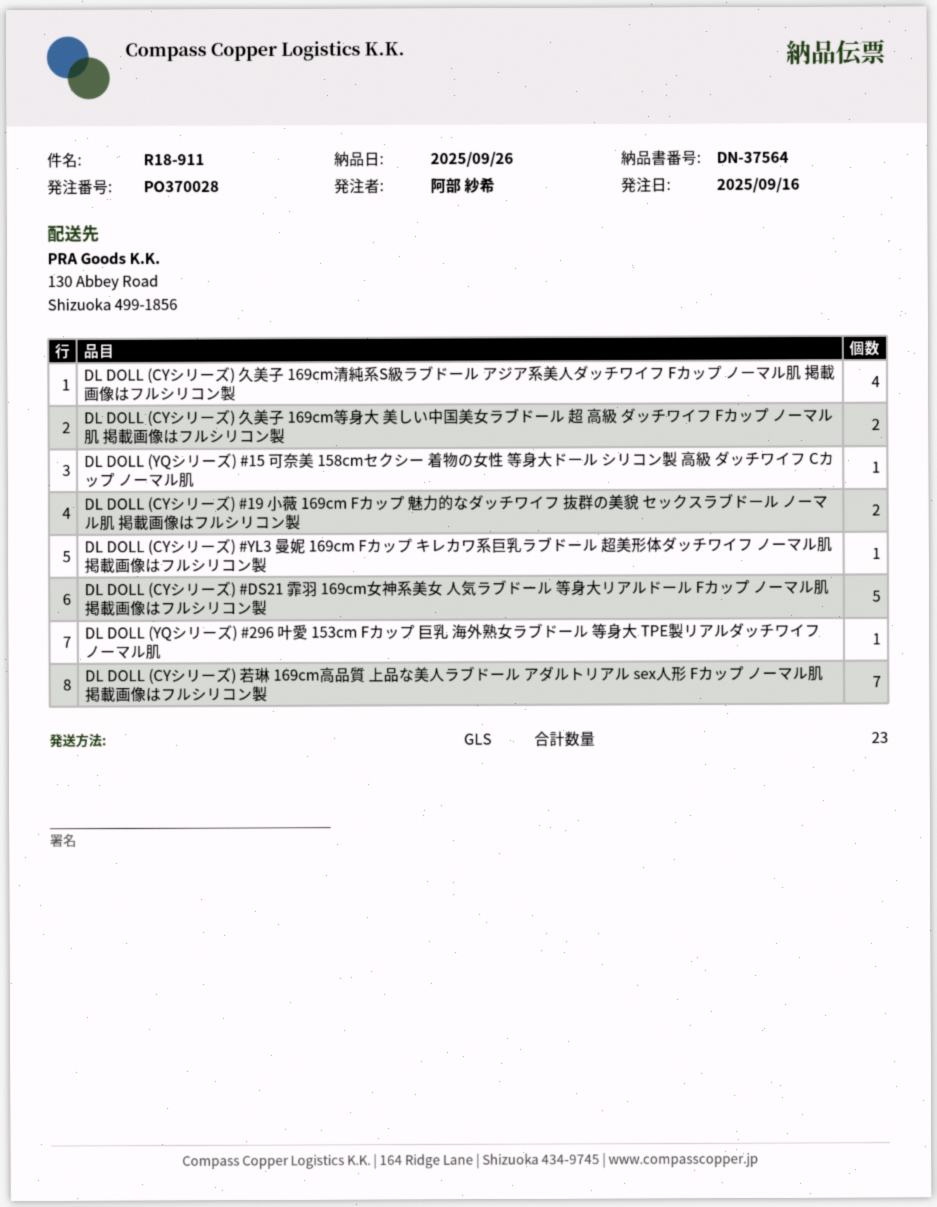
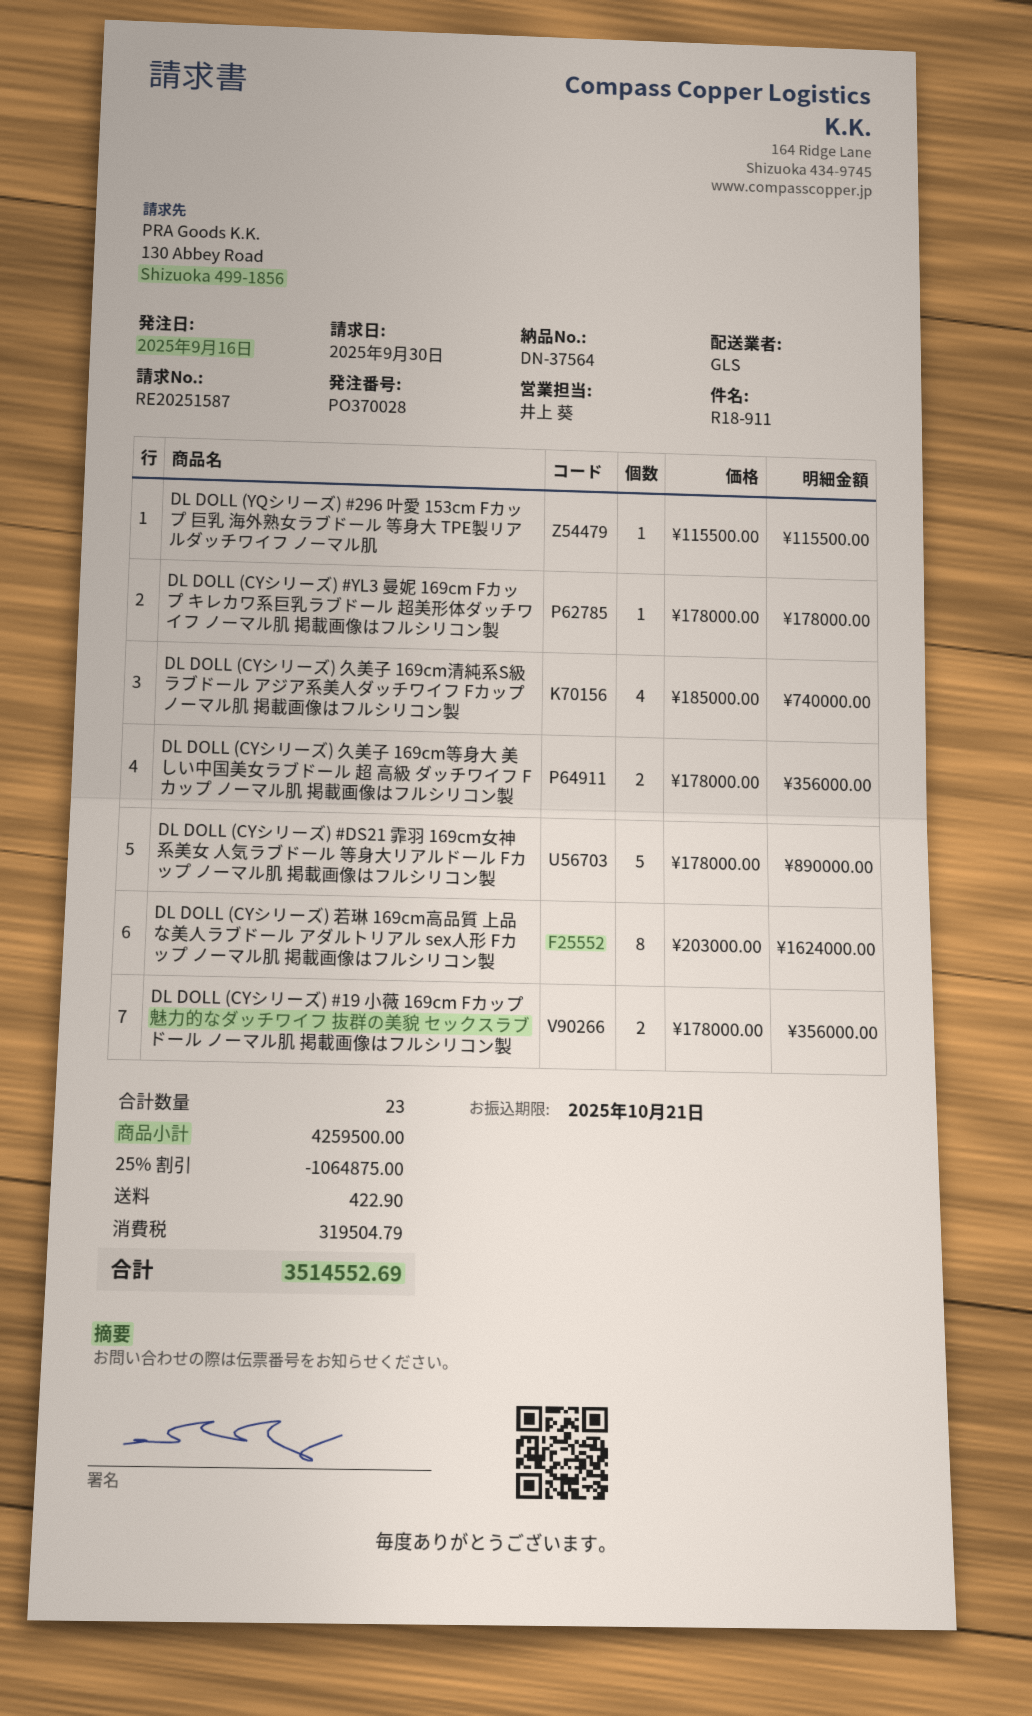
DL DOLL (YQシリーズ) #15 可奈美 158cmセクシー 着物の女性 等身大ドール シリコン製 高級 ダッチワイフ Cカップ ノーマル肌: 1 -> none
DL DOLL (CYシリーズ) 若琳 169cm高品質 上品な美人ラブドール アダルトリアル sex人形 Fカップ ノーマル肌 掲載画像はフルシリコン製: 7 -> 8

